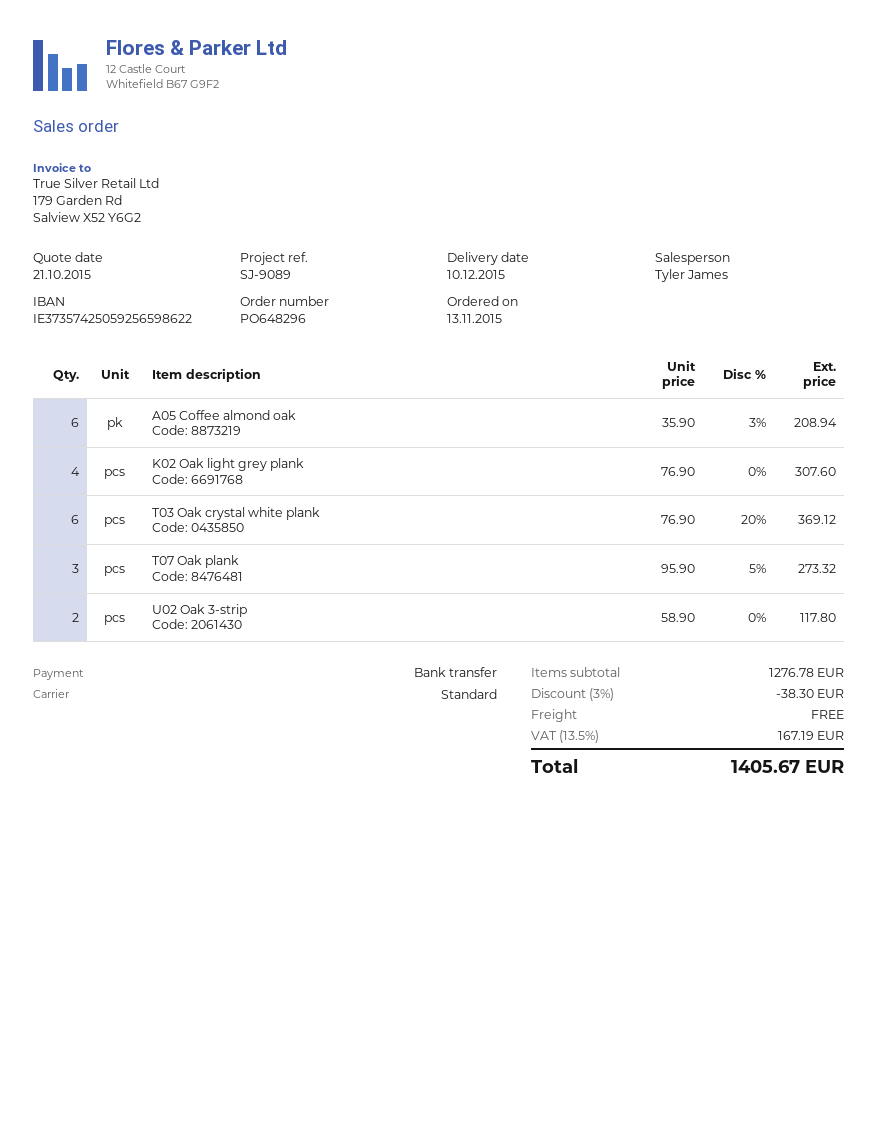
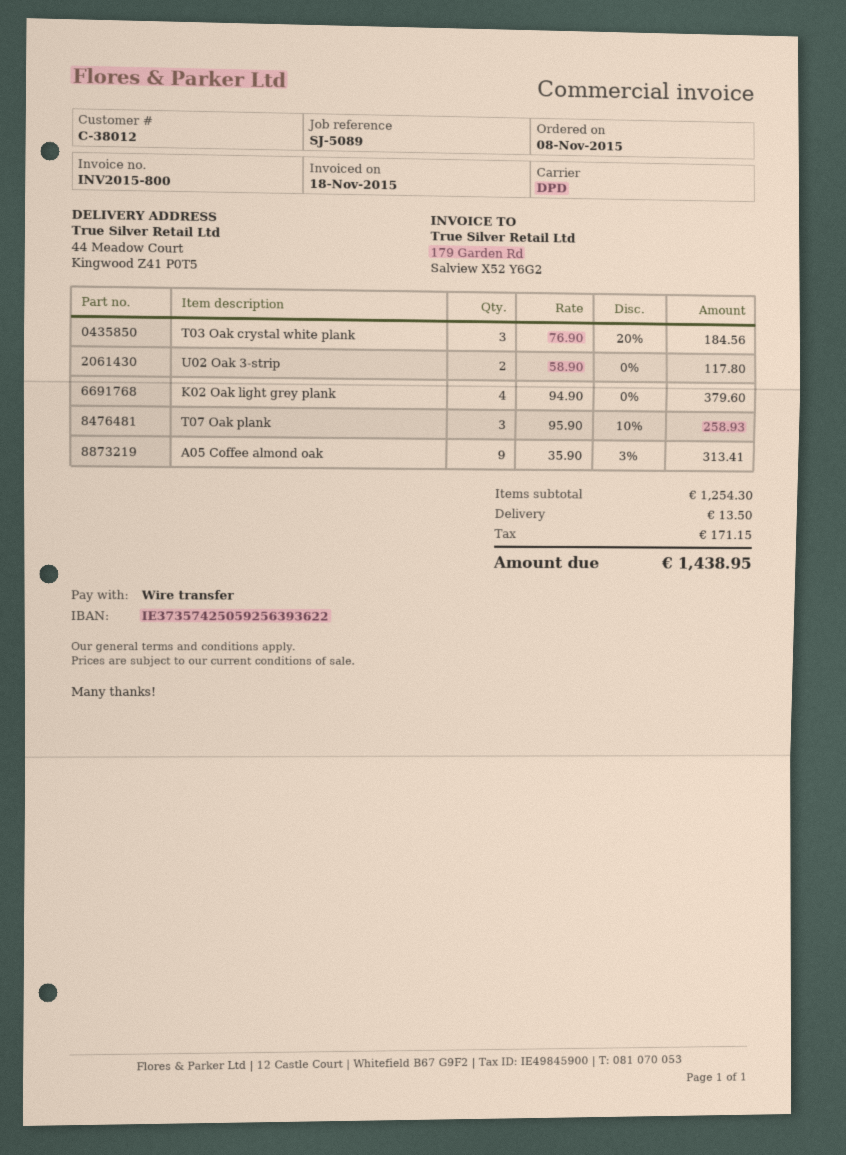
order date: 2015-11-13 -> 2015-11-08
reference: SJ-9089 -> SJ-5089
bank account: IE37357425059256598622 -> IE37357425059256393622
shipping method: standard -> DPD
A05 Coffee almond oak: 6 x 35.90 - 3% = 208.94 -> 9 x 35.90 - 3% = 313.41
K02 Oak light grey plank: 4 x 76.90 = 307.60 -> 4 x 94.90 = 379.60
T03 Oak crystal white plank: 6 x 76.90 - 20% = 369.12 -> 3 x 76.90 - 20% = 184.56
T07 Oak plank: 3 x 95.90 - 5% = 273.32 -> 3 x 95.90 - 10% = 258.93
subtotal: 1276.78 -> 1254.30
discount: 3% = 38.30 -> none
shipping: 0.00 -> 13.50
tax: 167.19 -> 171.15
total: 1405.67 -> 1438.95

